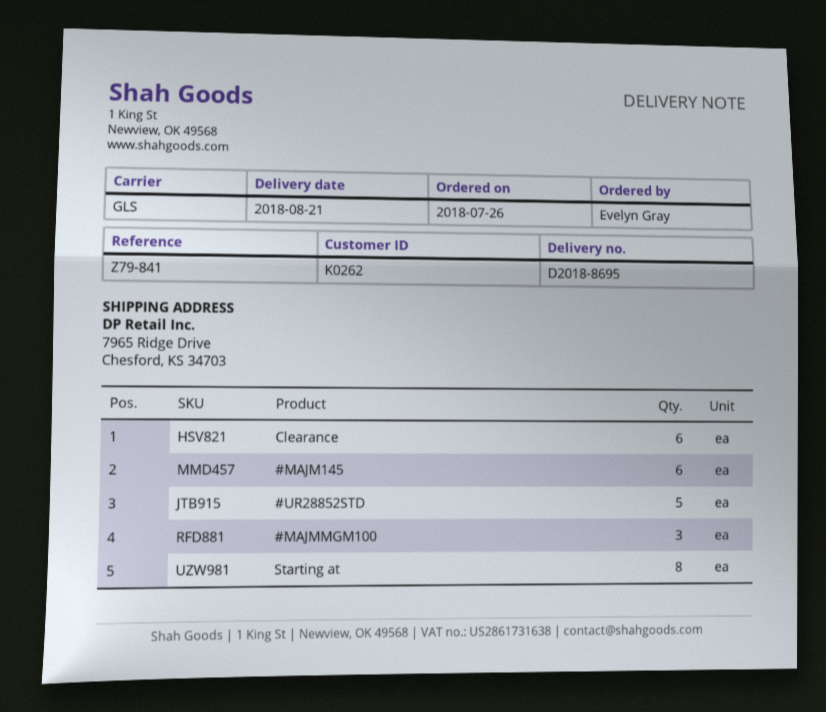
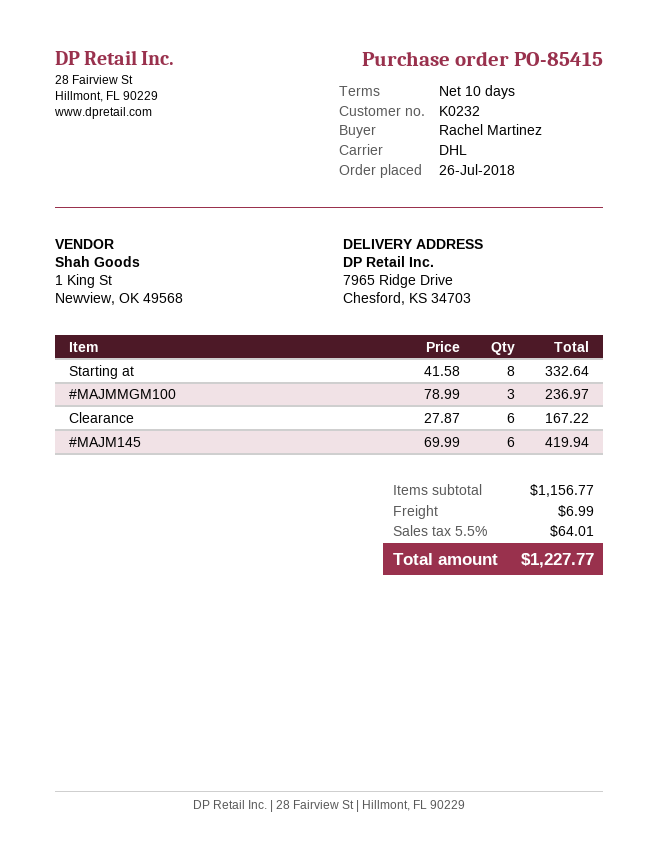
customer number: K0262 -> K0232
ordered by: Evelyn Gray -> Rachel Martinez
shipping method: GLS -> DHL
#UR28852STD: 5 -> none

